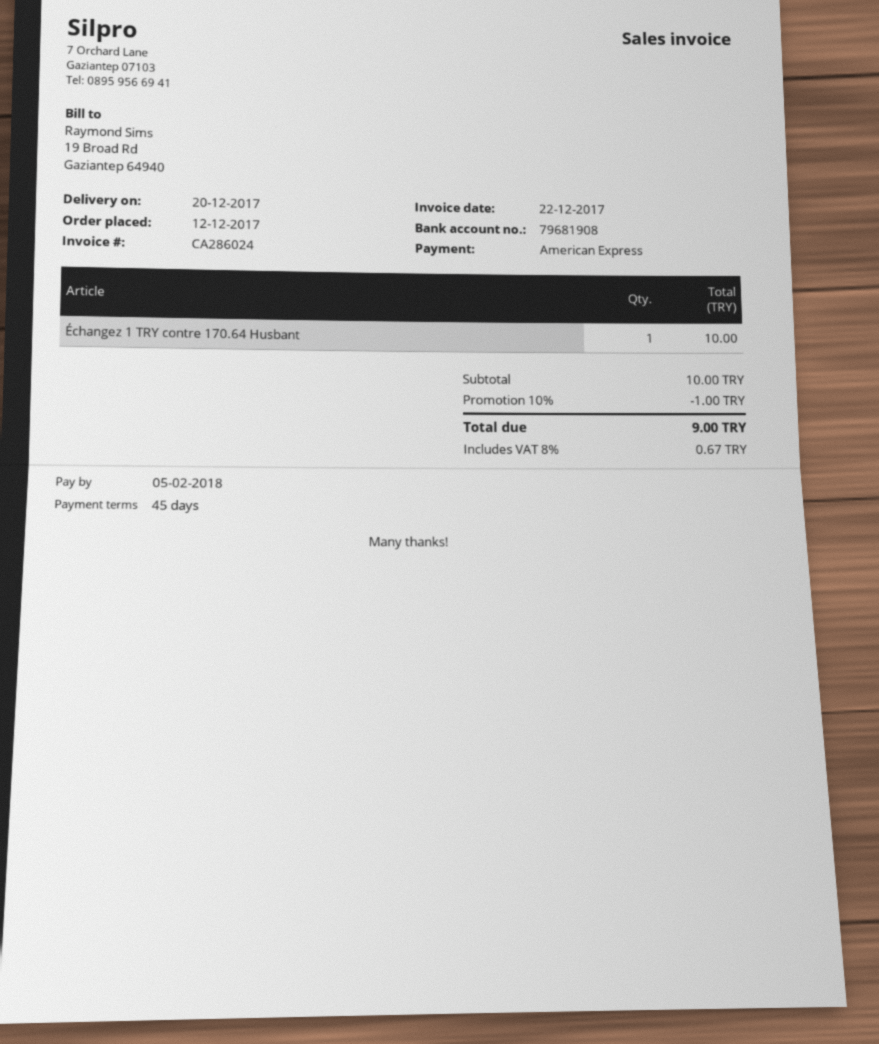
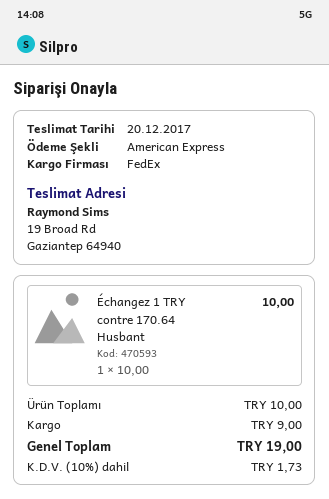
discount: 10% = 1.00 -> none
shipping: none -> 9.00
tax: 8% = 0.67 -> 10% = 1.73
total: 9.00 -> 19.00

